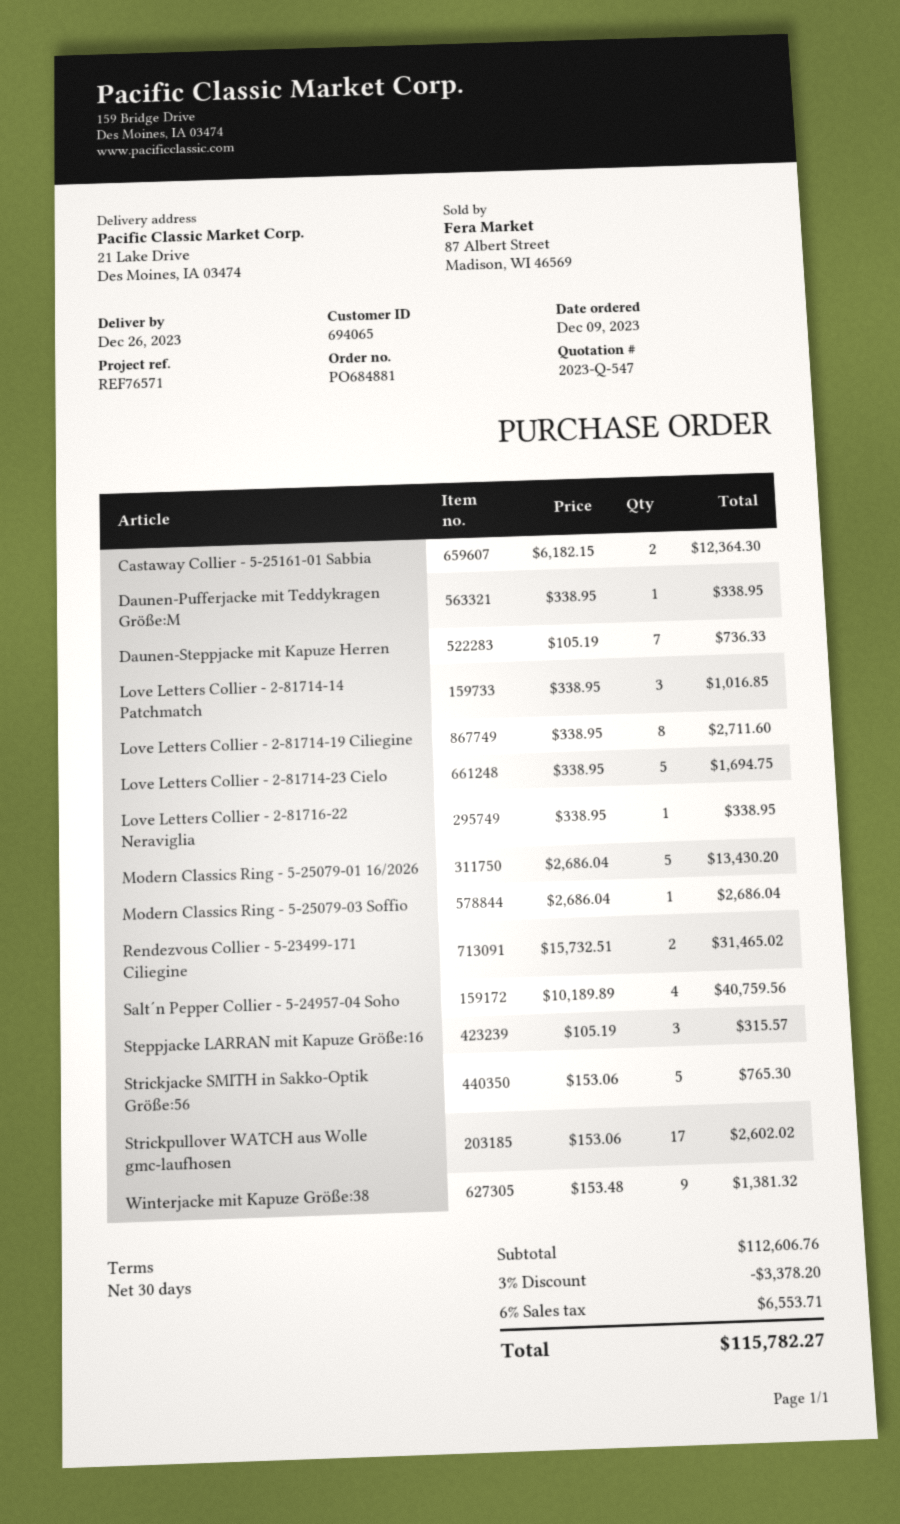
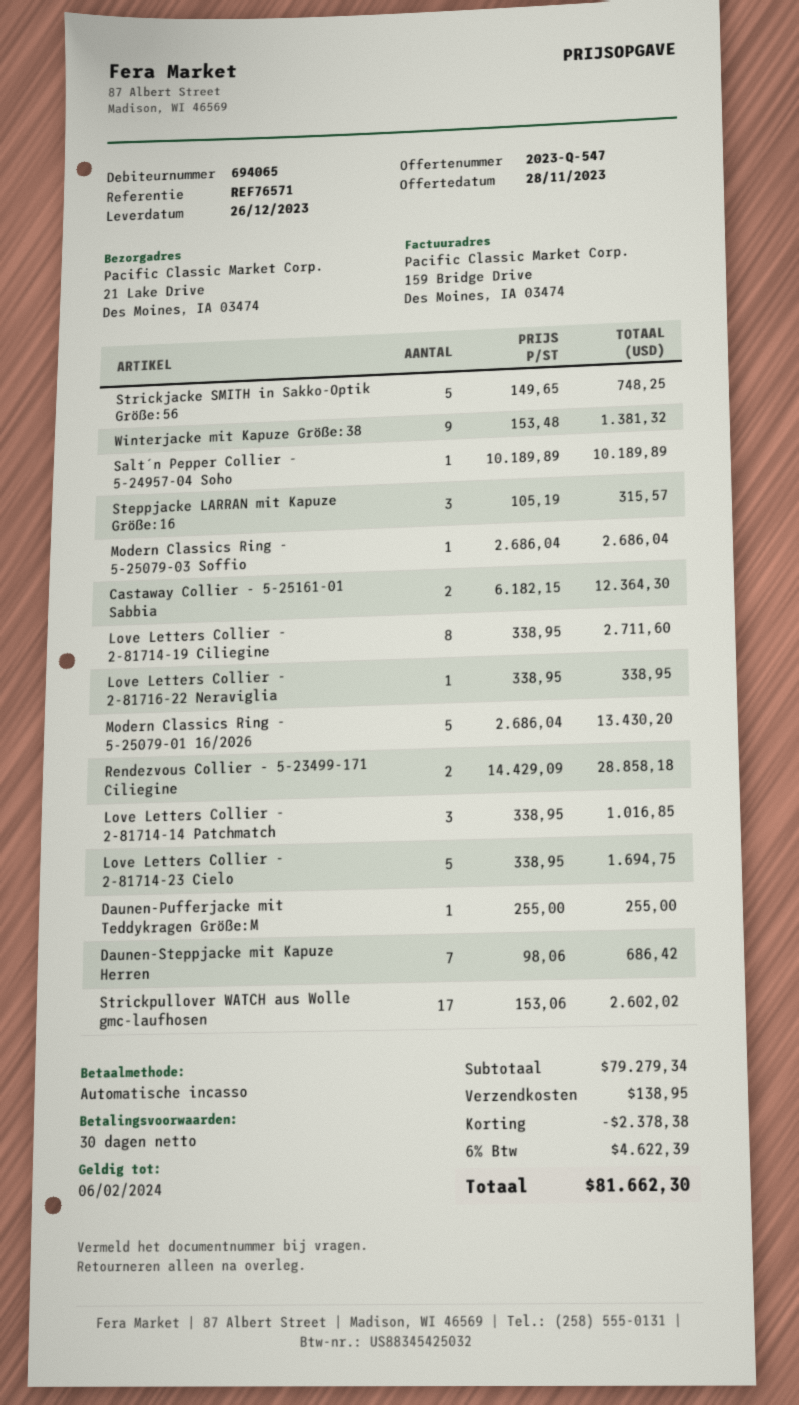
Daunen-Pufferjacke mit Teddykragen Größe:M: 1 x 338.95 = 338.95 -> 1 x 255.00 = 255.00
Daunen-Steppjacke mit Kapuze Herren: 7 x 105.19 = 736.33 -> 7 x 98.06 = 686.42
Rendezvous Collier - 5-23499-171 Ciliegine: 2 x 15732.51 = 31465.02 -> 2 x 14429.09 = 28858.18
Salt´n Pepper Collier - 5-24957-04 Soho: 4 x 10189.89 = 40759.56 -> 1 x 10189.89 = 10189.89
Strickjacke SMITH in Sakko-Optik Größe:56: 5 x 153.06 = 765.30 -> 5 x 149.65 = 748.25
subtotal: 112606.76 -> 79279.34
discount: 3378.20 -> 2378.38
shipping: none -> 138.95
tax: 6% = 6553.71 -> 6% = 4622.39
total: 115782.27 -> 81662.30

